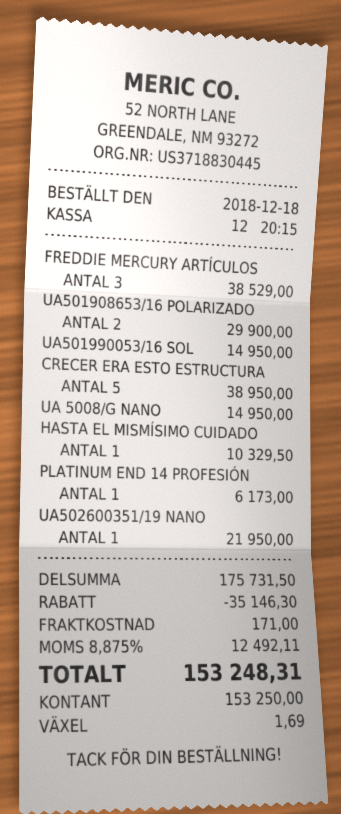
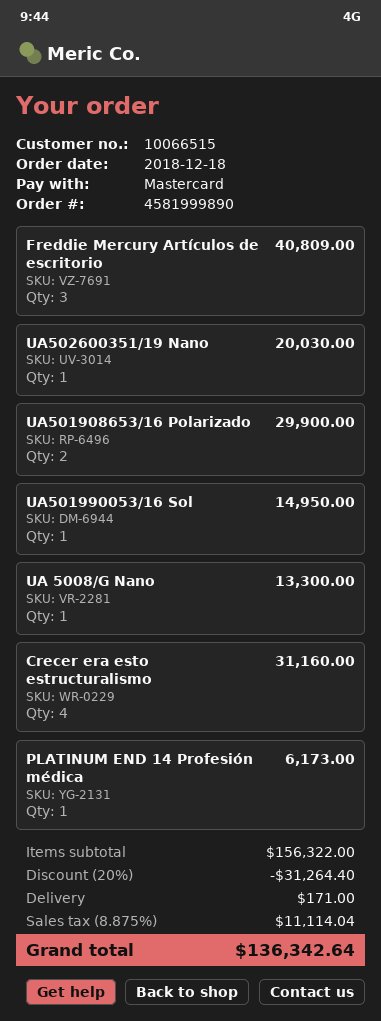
payment method: cash -> Mastercard
FREDDIE MERCURY ARTÍCULOS: 3 for 38529.00 -> 3 for 40809.00
CRECER ERA ESTO ESTRUCTURA: 5 for 38950.00 -> 4 for 31160.00
UA 5008/G NANO: 1 for 14950.00 -> 1 for 13300.00
HASTA EL MISMÍSIMO CUIDADO: 1 for 10329.50 -> none
UA502600351/19 NANO: 1 for 21950.00 -> 1 for 20030.00
subtotal: 175731.50 -> 156322.00
discount: 35146.30 -> 31264.40
tax: 8.875% = 12492.11 -> 8.875% = 11114.04
total: 153248.31 -> 136342.64

